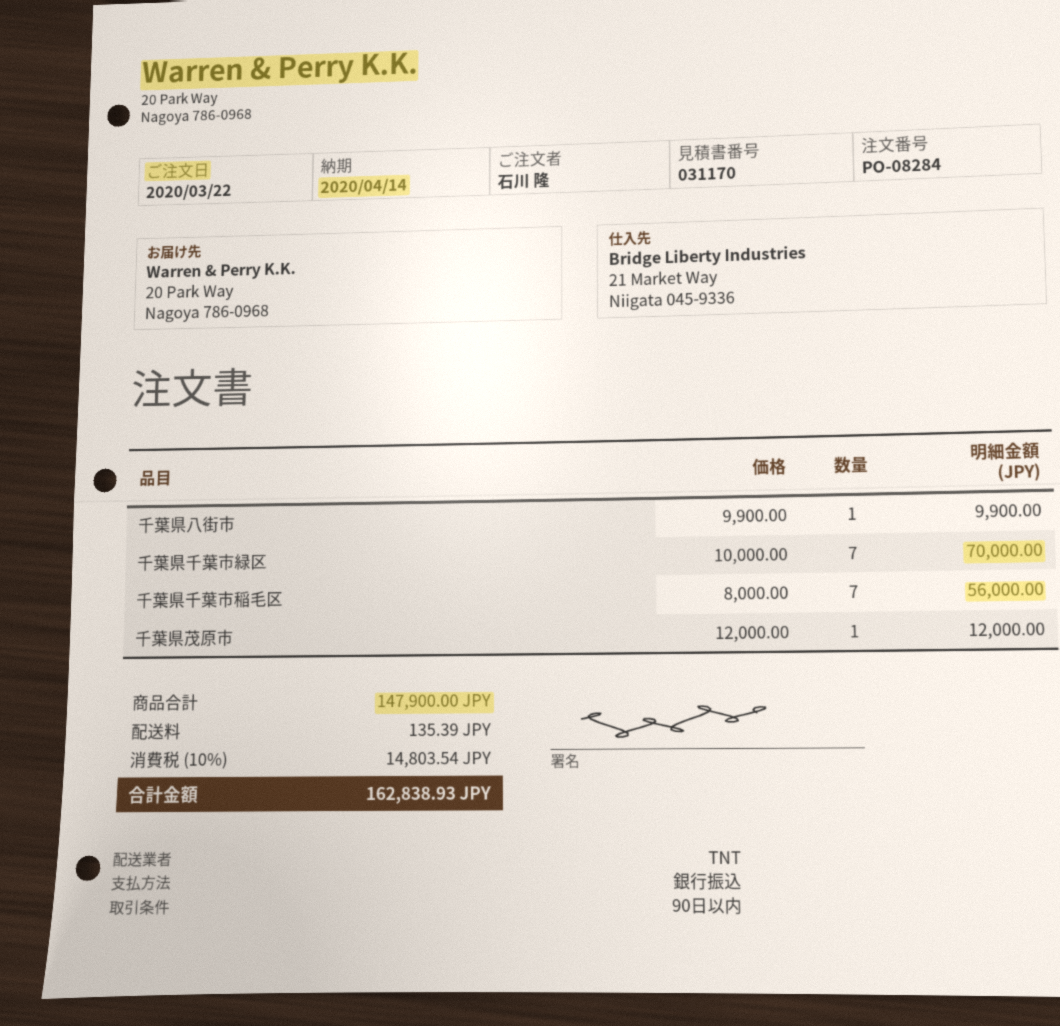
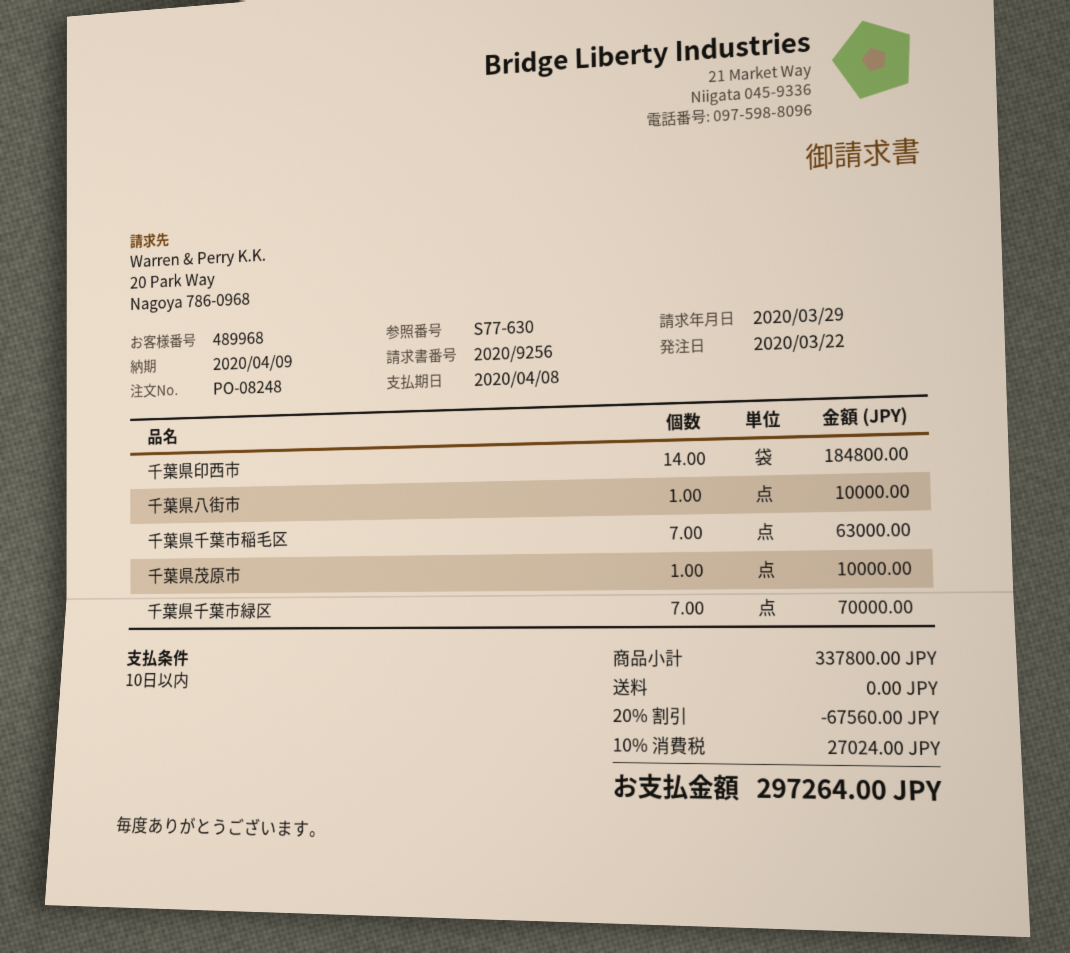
order number: PO-08284 -> PO-08248
delivery date: 2020-04-14 -> 2020-04-09
payment terms: 90 days -> 10 days
千葉県八街市: 1 for 9900.00 -> 1 for 10000.00
千葉県千葉市稲毛区: 7 for 56000.00 -> 7 for 63000.00
千葉県茂原市: 1 for 12000.00 -> 1 for 10000.00
千葉県印西市: none -> 14 for 184800.00
subtotal: 147900.00 -> 337800.00
discount: none -> 20% = 67560.00
shipping: 135.39 -> 0.00
tax: 10% = 14803.54 -> 10% = 27024.00
total: 162838.93 -> 297264.00

